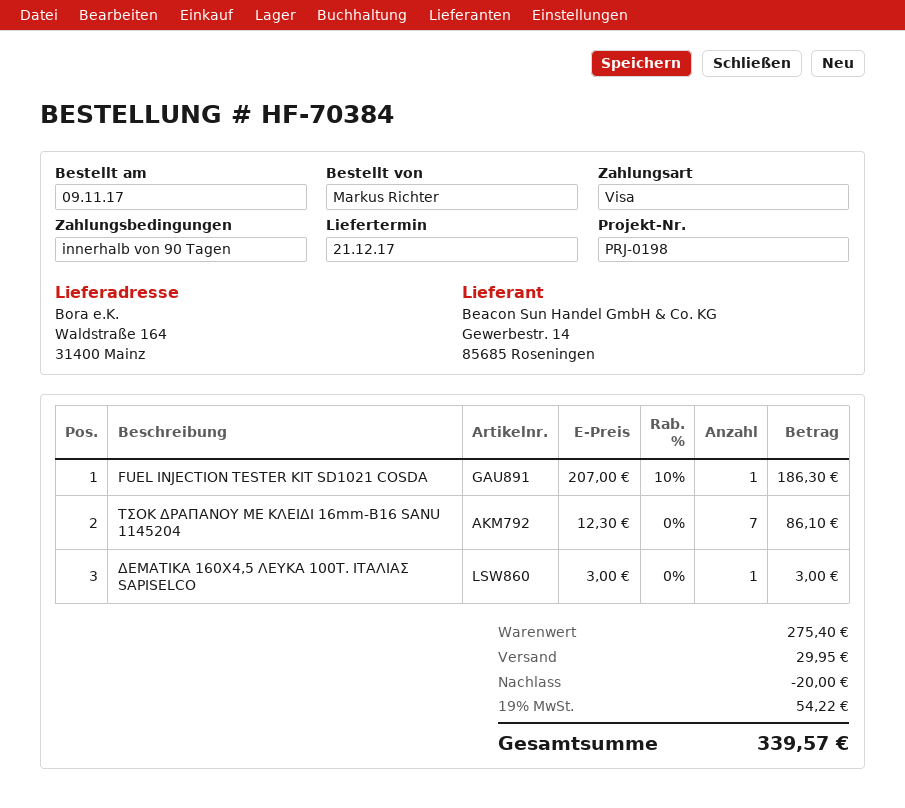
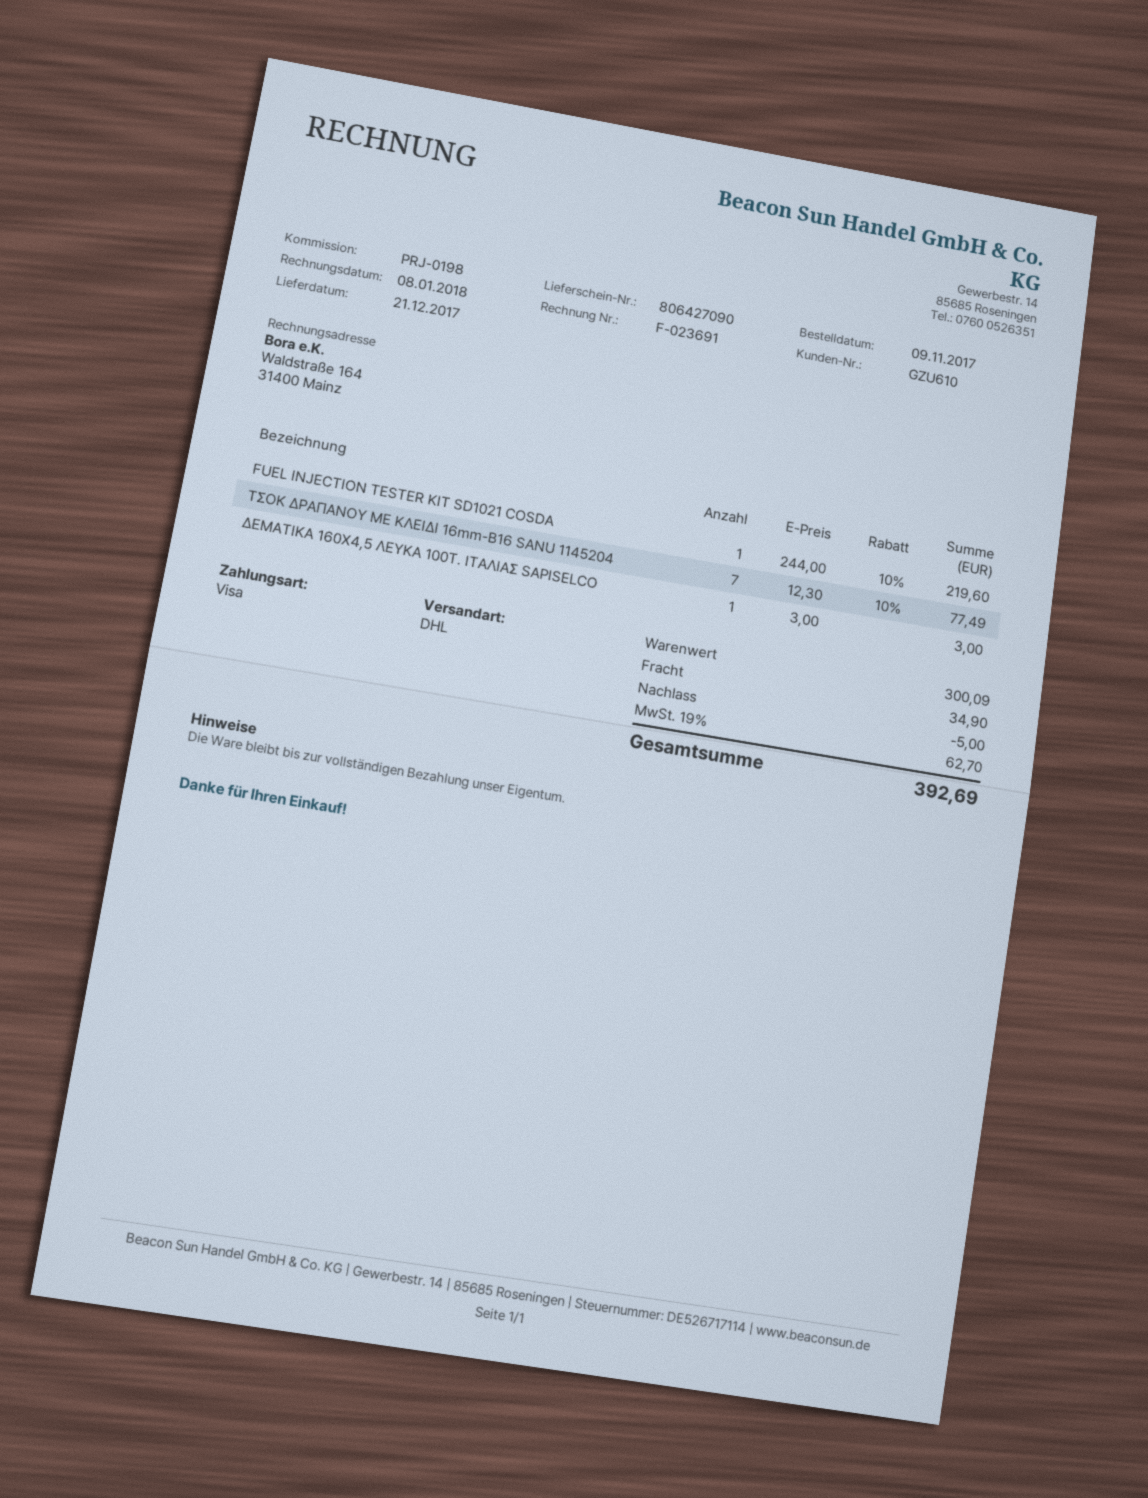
FUEL INJECTION TESTER KIT SD1021 COSDA: 1 x 207.00 - 10% = 186.30 -> 1 x 244.00 - 10% = 219.60
ΤΣΟΚ ΔΡΑΠΑΝΟΥ ΜΕ ΚΛΕΙΔΙ 16mm-B16 SANU 1145204: 7 x 12.30 = 86.10 -> 7 x 12.30 - 10% = 77.49
subtotal: 275.40 -> 300.09
discount: 20.00 -> 5.00
shipping: 29.95 -> 34.90
tax: 19% = 54.22 -> 19% = 62.70
total: 339.57 -> 392.69

